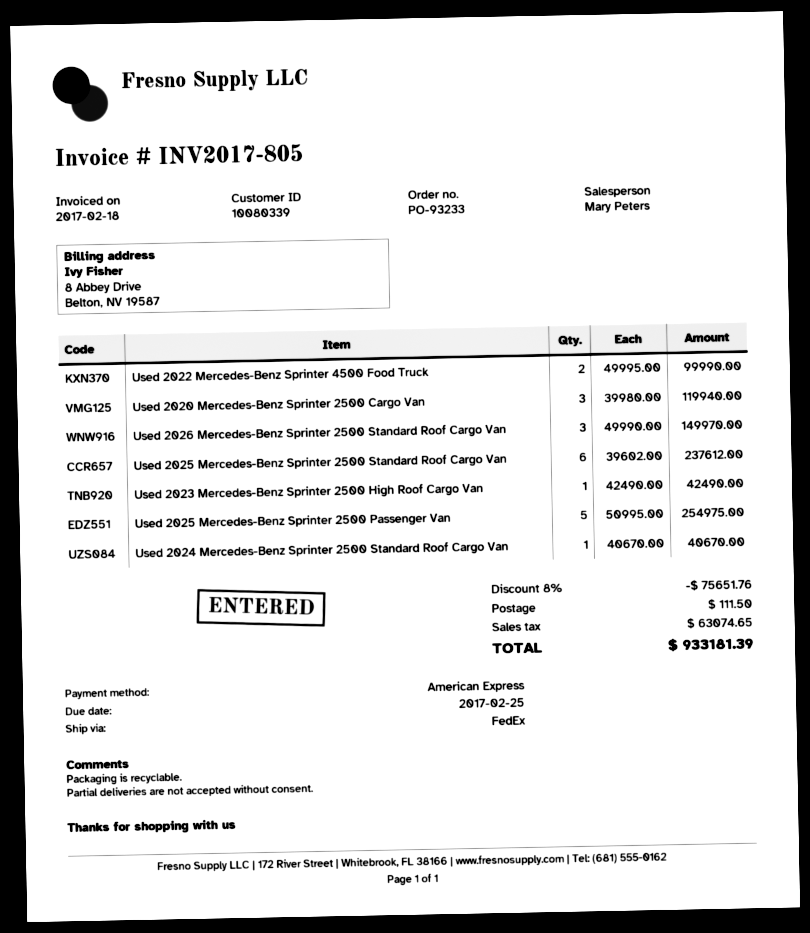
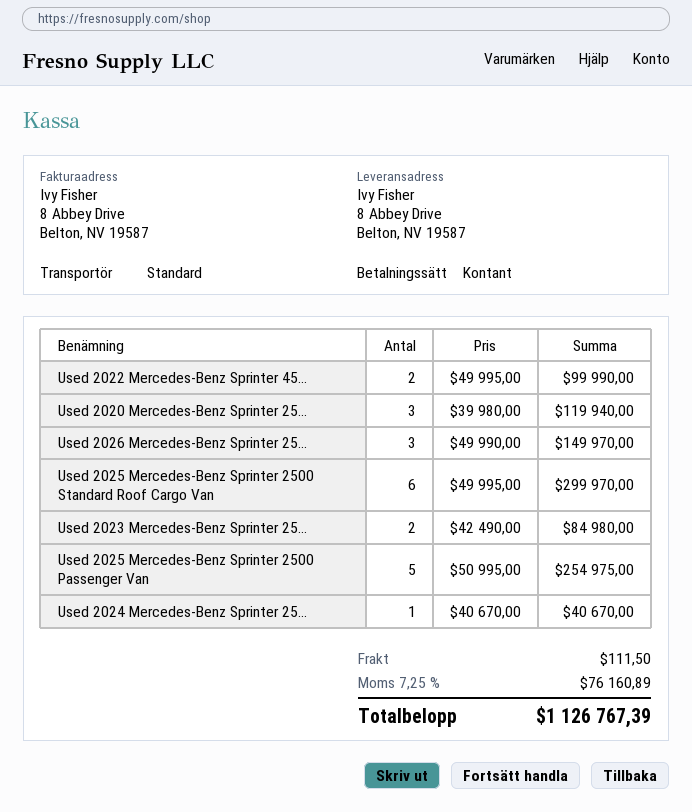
payment method: American Express -> cash
shipping method: FedEx -> standard
Used 2025 Mercedes-Benz Sprinter 2500 Standard Roof Cargo Van: 6 x 39602.00 = 237612.00 -> 6 x 49995.00 = 299970.00
Used 2023 Mercedes-Benz Sprinter 2500 High Roof Cargo Van: 1 x 42490.00 = 42490.00 -> 2 x 42490.00 = 84980.00
discount: 8% = 75651.76 -> none
tax: 63074.65 -> 76160.89
total: 933181.39 -> 1126767.39

